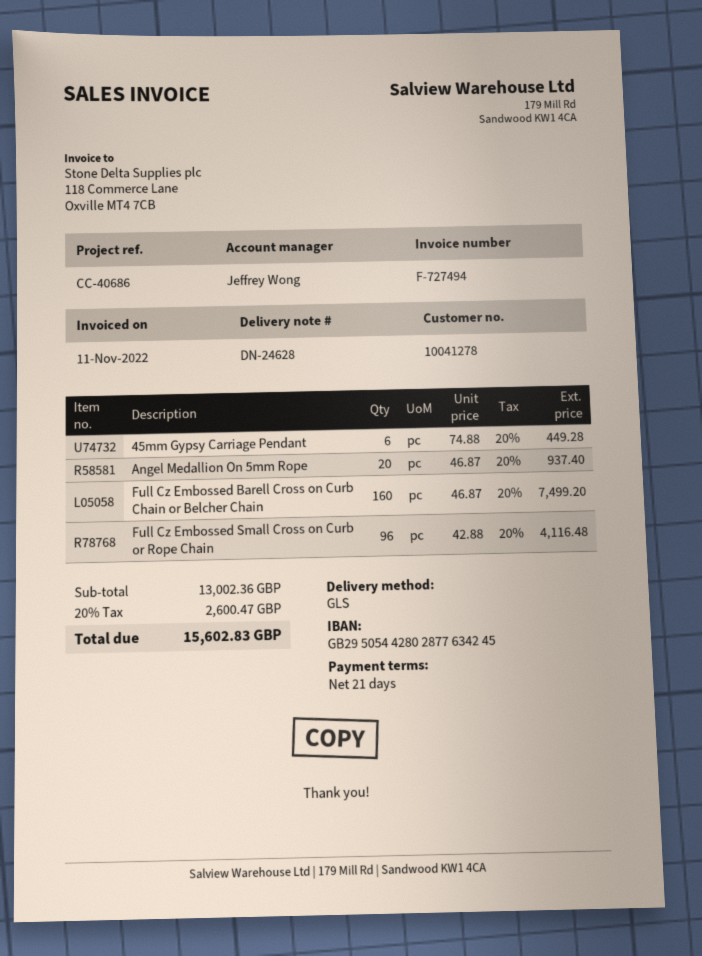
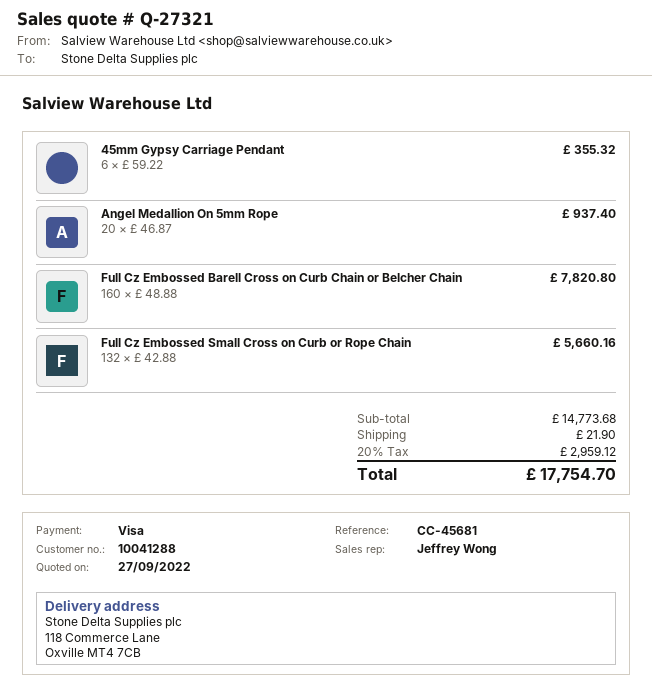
customer number: 10041278 -> 10041288
reference: CC-40686 -> CC-45681
45mm Gypsy Carriage Pendant: 6 x 74.88 = 449.28 -> 6 x 59.22 = 355.32
Full Cz Embossed Barell Cross on Curb Chain or Belcher Chain: 160 x 46.87 = 7499.20 -> 160 x 48.88 = 7820.80
Full Cz Embossed Small Cross on Curb or Rope Chain: 96 x 42.88 = 4116.48 -> 132 x 42.88 = 5660.16
subtotal: 13002.36 -> 14773.68
shipping: none -> 21.90
tax: 20% = 2600.47 -> 20% = 2959.12
total: 15602.83 -> 17754.70

